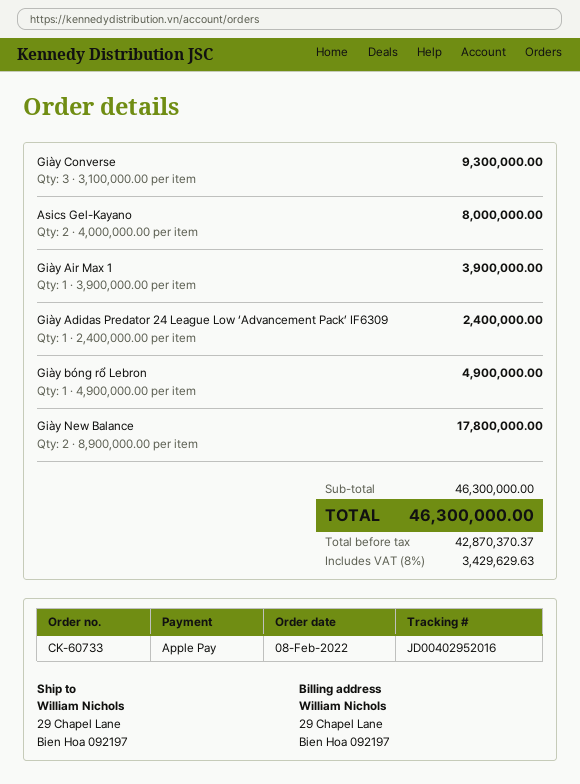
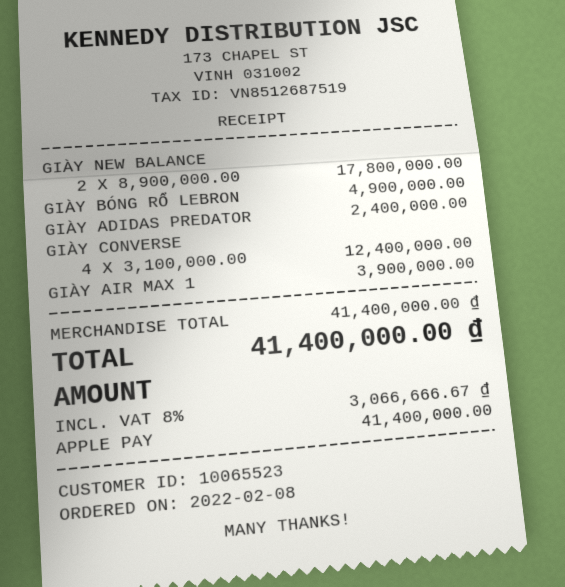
Giày Converse: 3 x 3100000.00 = 9300000.00 -> 4 x 3100000.00 = 12400000.00
Asics Gel-Kayano: 2 x 4000000.00 = 8000000.00 -> none
subtotal: 46300000.00 -> 41400000.00
tax: 8% = 3429629.63 -> 8% = 3066666.67
total: 46300000.00 -> 41400000.00

